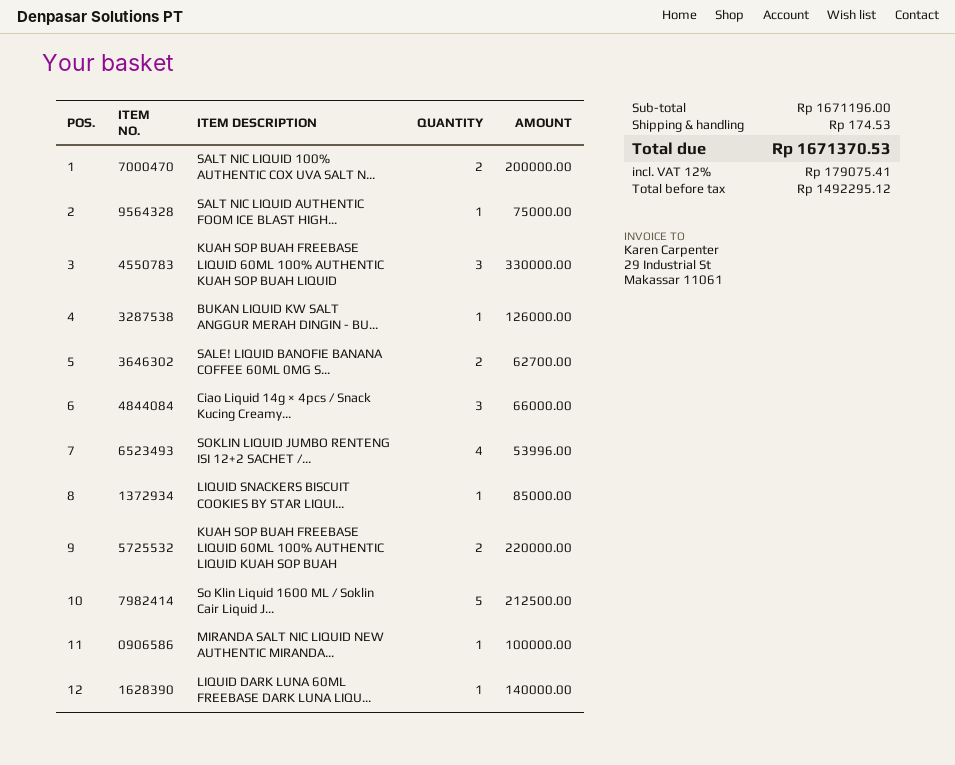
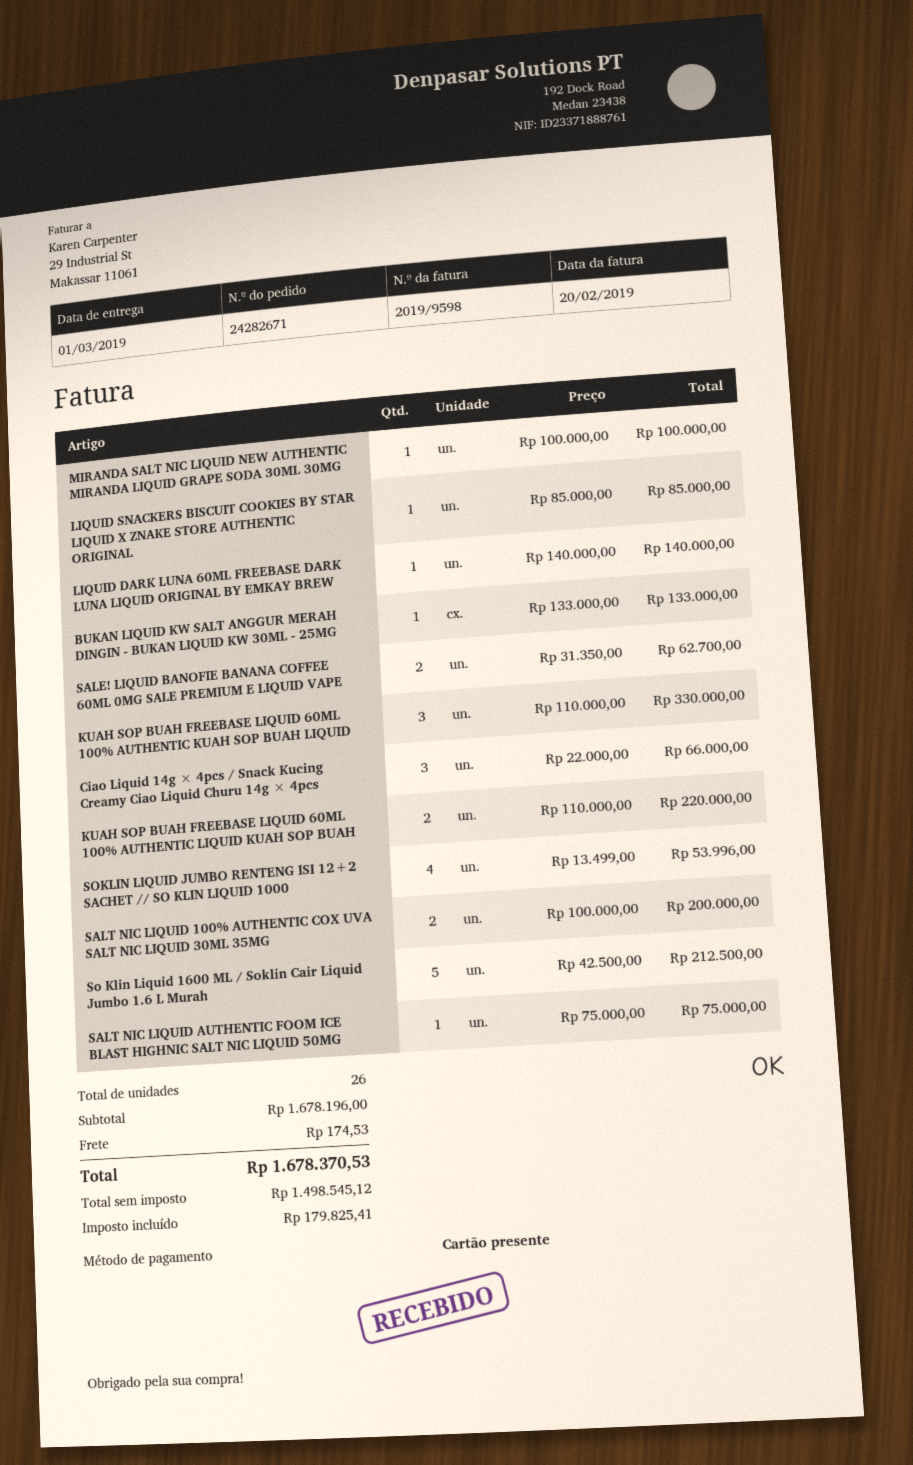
BUKAN LIQUID KW SALT ANGGUR MERAH DINGIN - BU...: 1 for 126000.00 -> 1 for 133000.00
subtotal: 1671196.00 -> 1678196.00
net: 1492295.12 -> 1498545.12
tax: 179075.41 -> 179825.41
total: 1671370.53 -> 1678370.53

